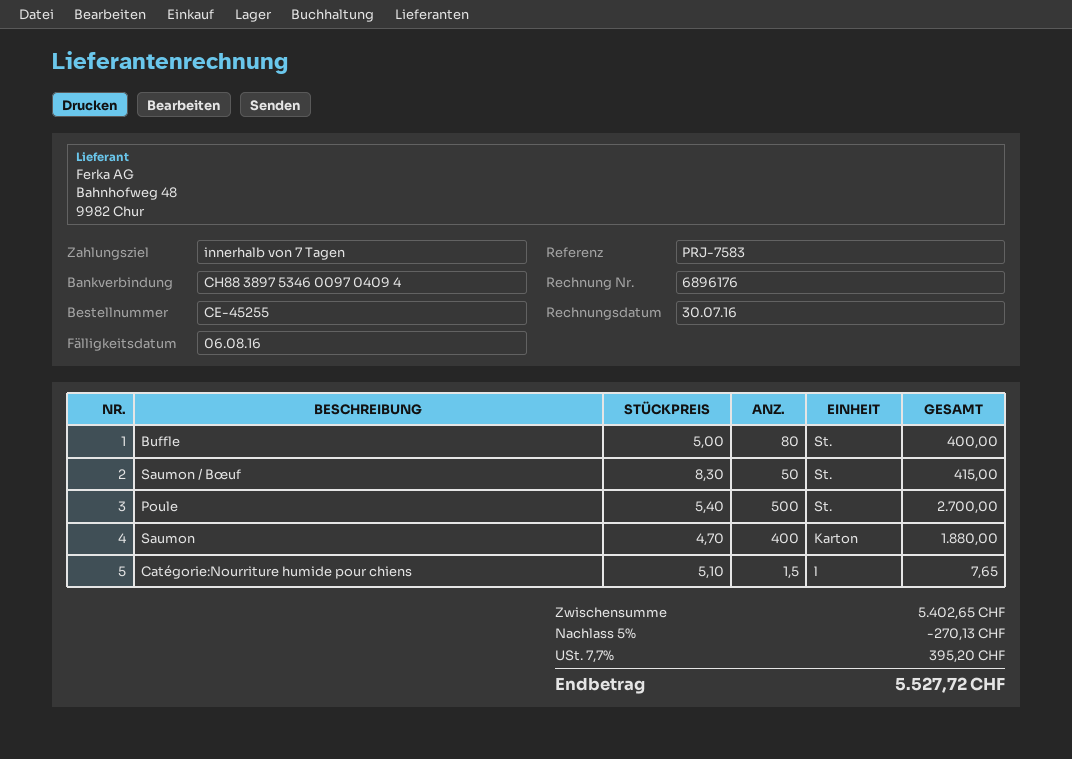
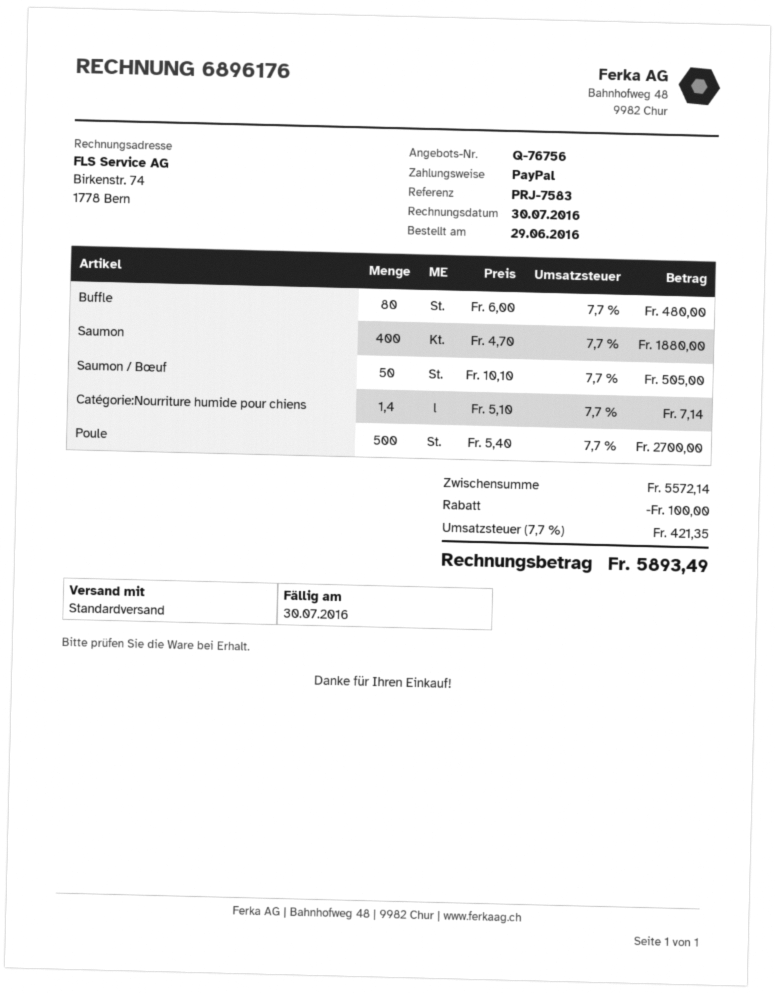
due date: 2016-08-06 -> 2016-07-30
Buffle: 80 x 5.00 = 400.00 -> 80 x 6.00 = 480.00
Saumon / Bœuf: 50 x 8.30 = 415.00 -> 50 x 10.10 = 505.00
Catégorie:Nourriture humide pour chiens: 1.5 x 5.10 = 7.65 -> 1.4 x 5.10 = 7.14
subtotal: 5402.65 -> 5572.14
discount: 270.13 -> 100.00
tax: 7.7% = 395.20 -> 7.7% = 421.35
total: 5527.72 -> 5893.49

